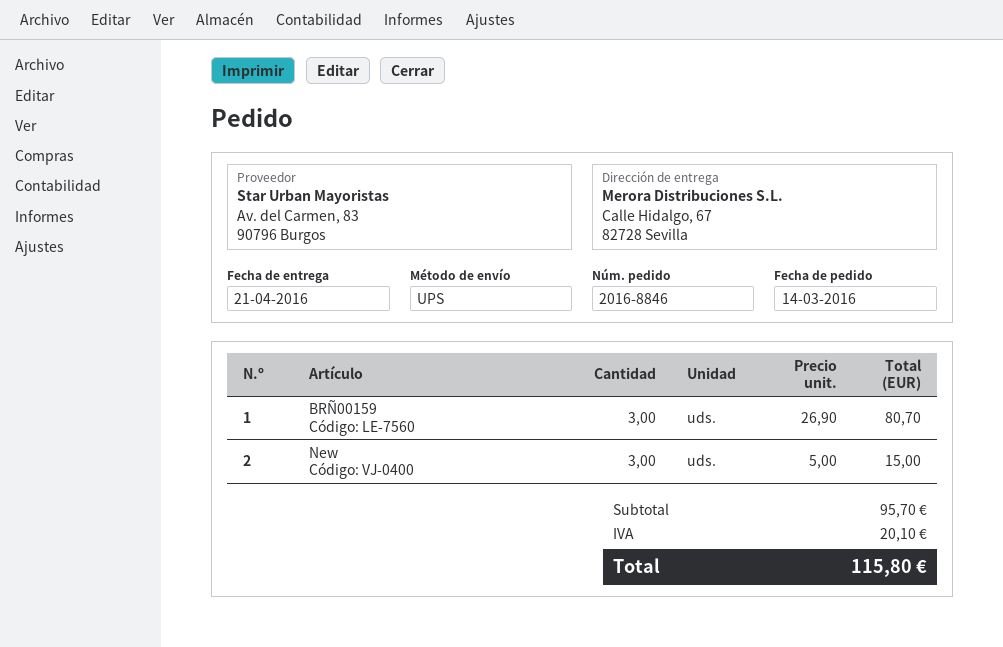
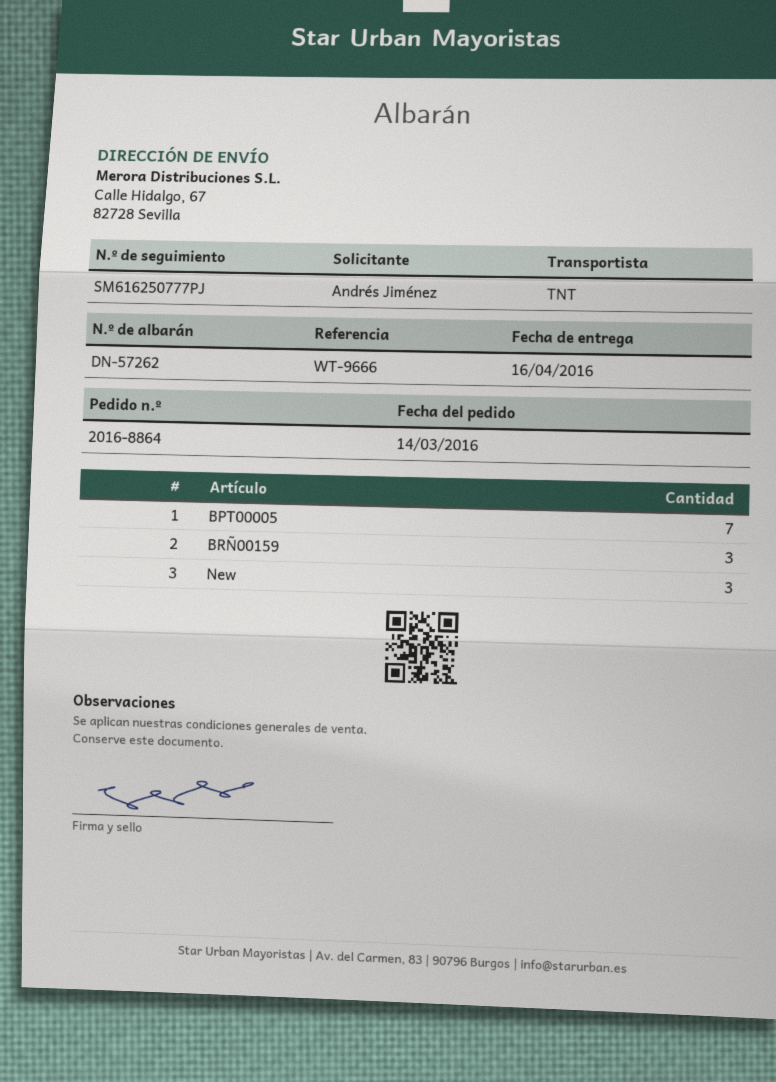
order number: 2016-8846 -> 2016-8864
delivery date: 2016-04-21 -> 2016-04-16
shipping method: UPS -> TNT
BPT00005: none -> 7

